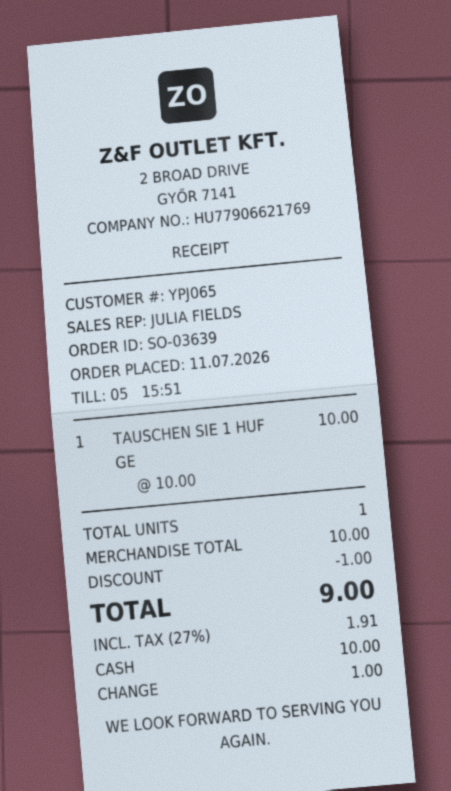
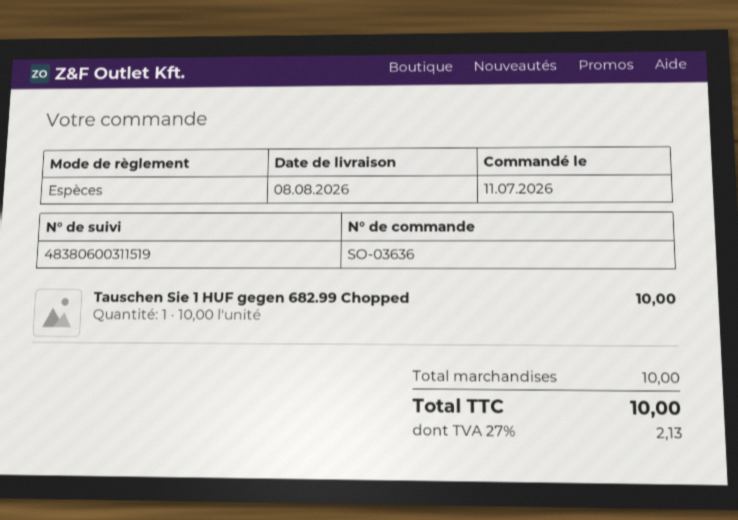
order number: SO-03639 -> SO-03636
discount: 1.00 -> none
tax: 27% = 1.91 -> 27% = 2.13
total: 9.00 -> 10.00

